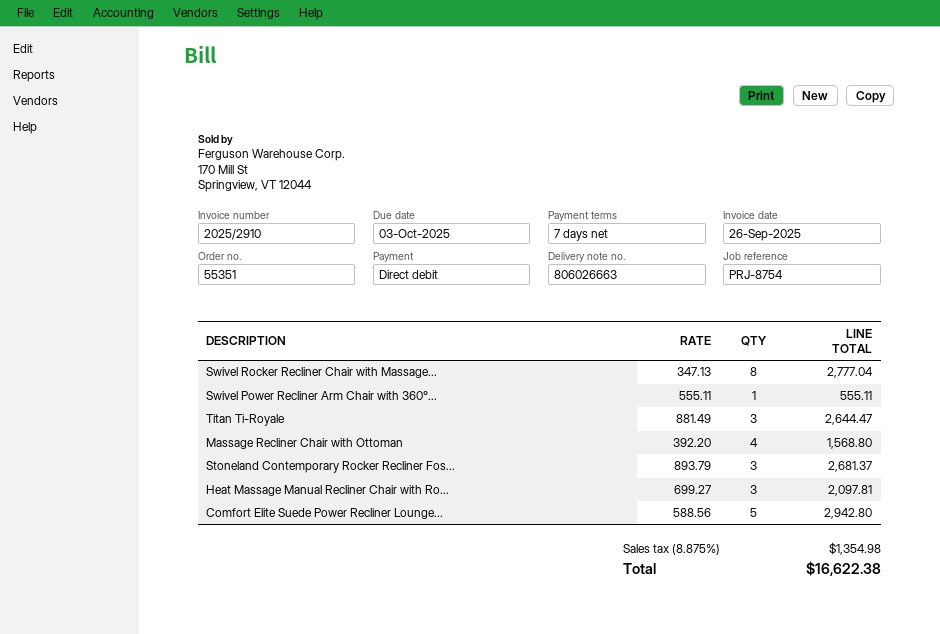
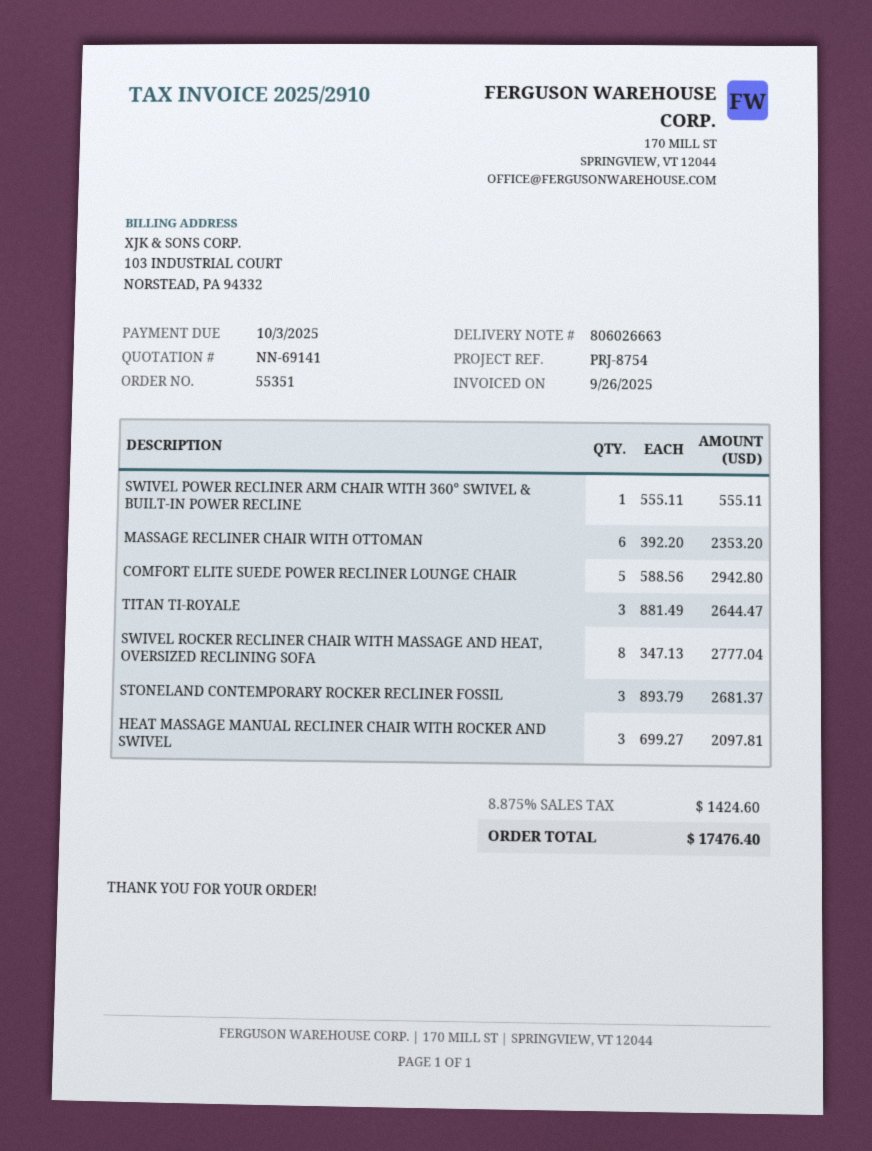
Massage Recliner Chair with Ottoman: 4 x 392.20 = 1568.80 -> 6 x 392.20 = 2353.20
tax: 8.875% = 1354.98 -> 8.875% = 1424.60
total: 16622.38 -> 17476.40

